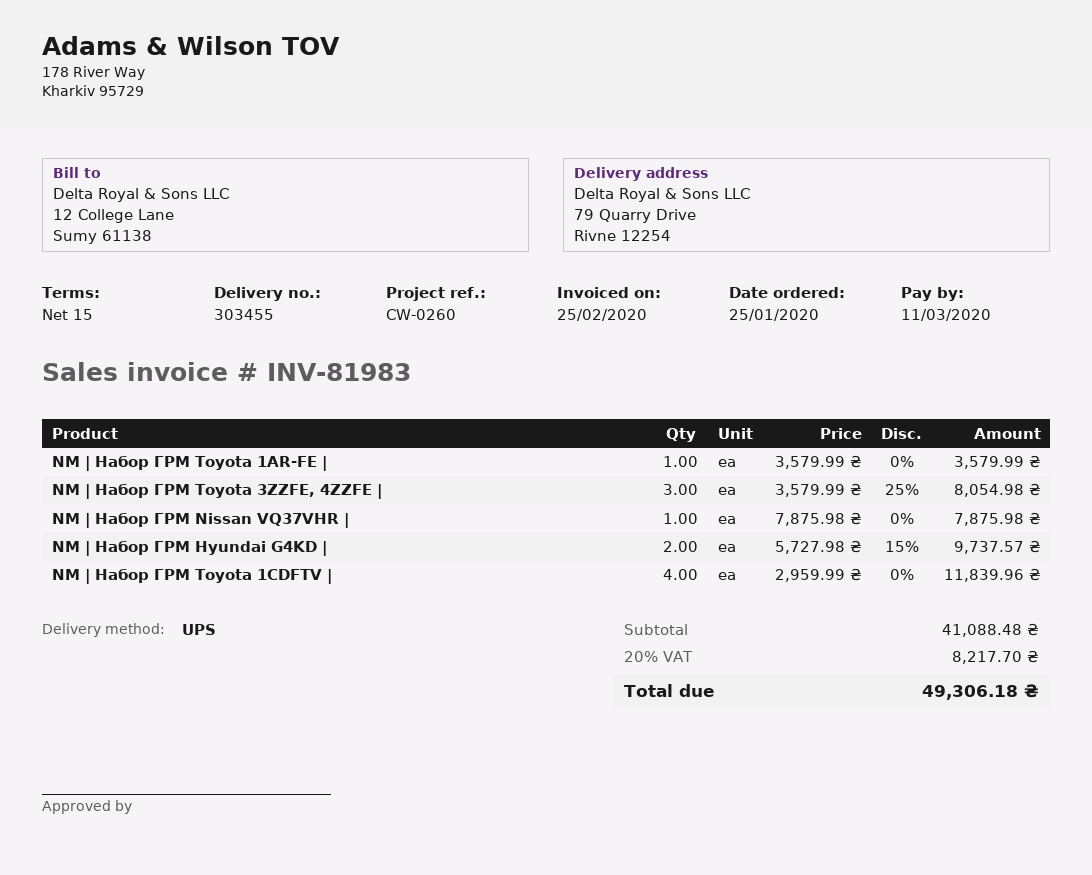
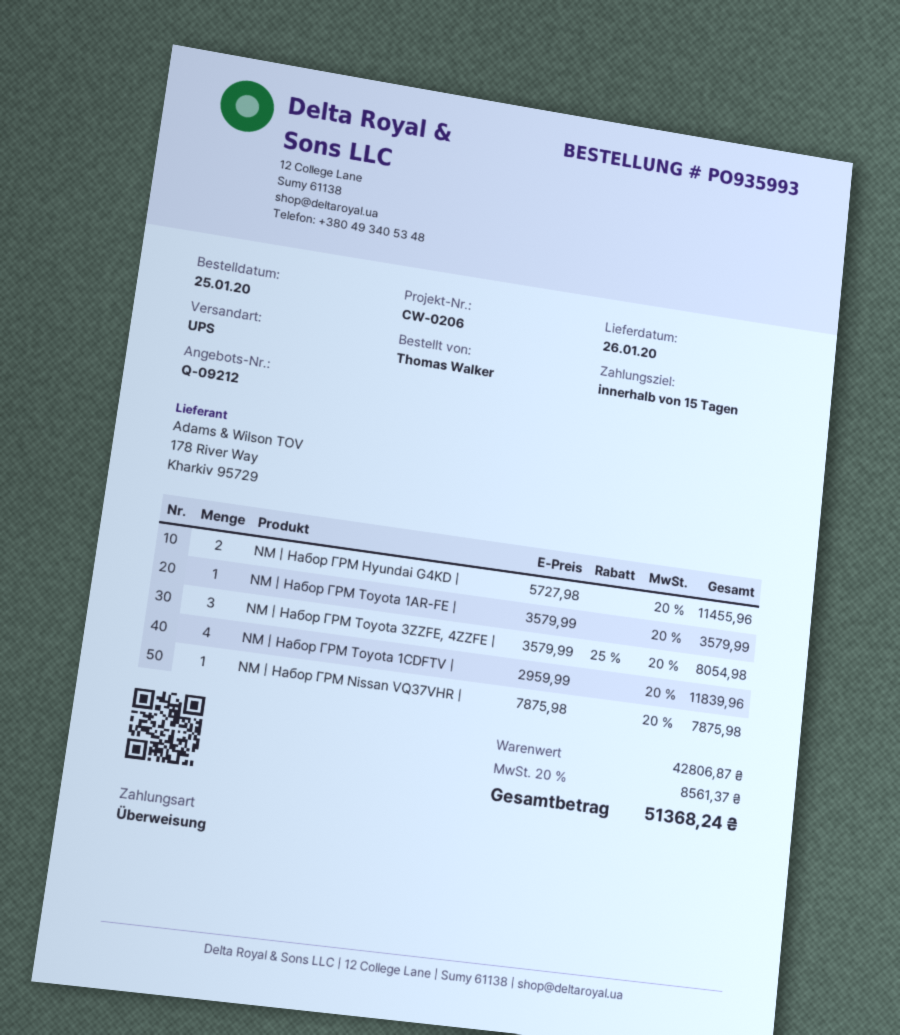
reference: CW-0260 -> CW-0206
NM | Набор ГРМ Hyundai G4KD |: 2 x 5727.98 - 15% = 9737.57 -> 2 x 5727.98 = 11455.96
subtotal: 41088.48 -> 42806.87
tax: 20% = 8217.70 -> 20% = 8561.37
total: 49306.18 -> 51368.24

